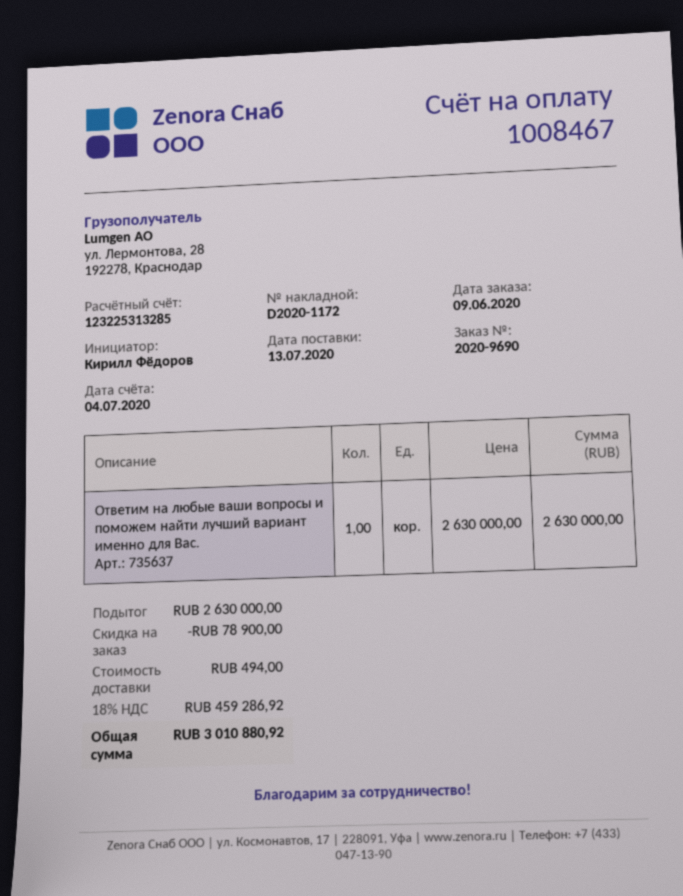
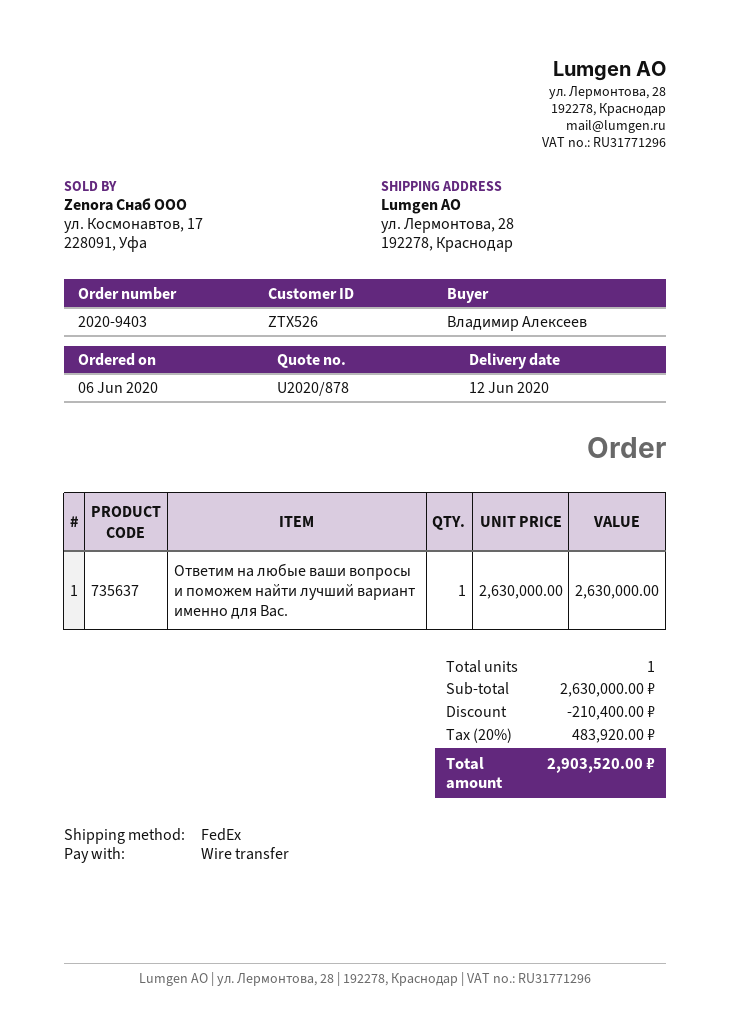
order number: 2020-9690 -> 2020-9403
order date: 2020-06-09 -> 2020-06-06
delivery date: 2020-07-13 -> 2020-06-12
ordered by: Кирилл Фёдоров -> Владимир Алексеев
discount: 78900.00 -> 210400.00
shipping: 494.00 -> none
tax: 18% = 459286.92 -> 20% = 483920.00
total: 3010880.92 -> 2903520.00

